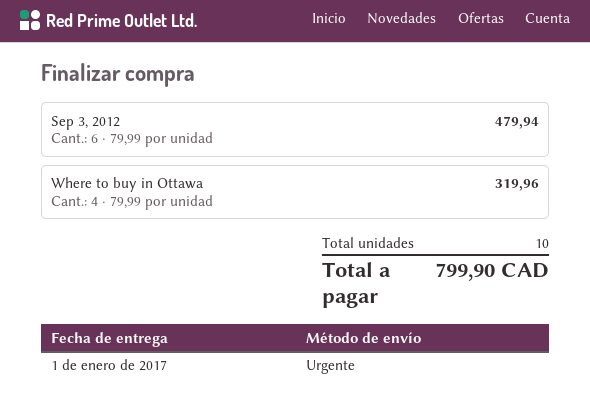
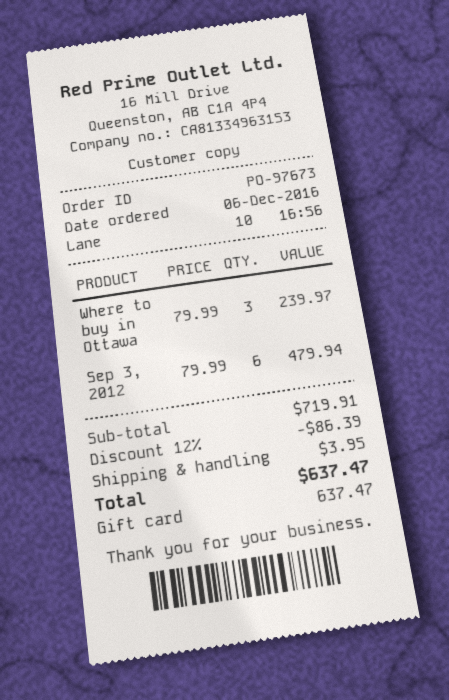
Where to buy in Ottawa: 4 x 79.99 = 319.96 -> 3 x 79.99 = 239.97
discount: none -> 12% = 86.39
shipping: none -> 3.95
total: 799.90 -> 637.47

